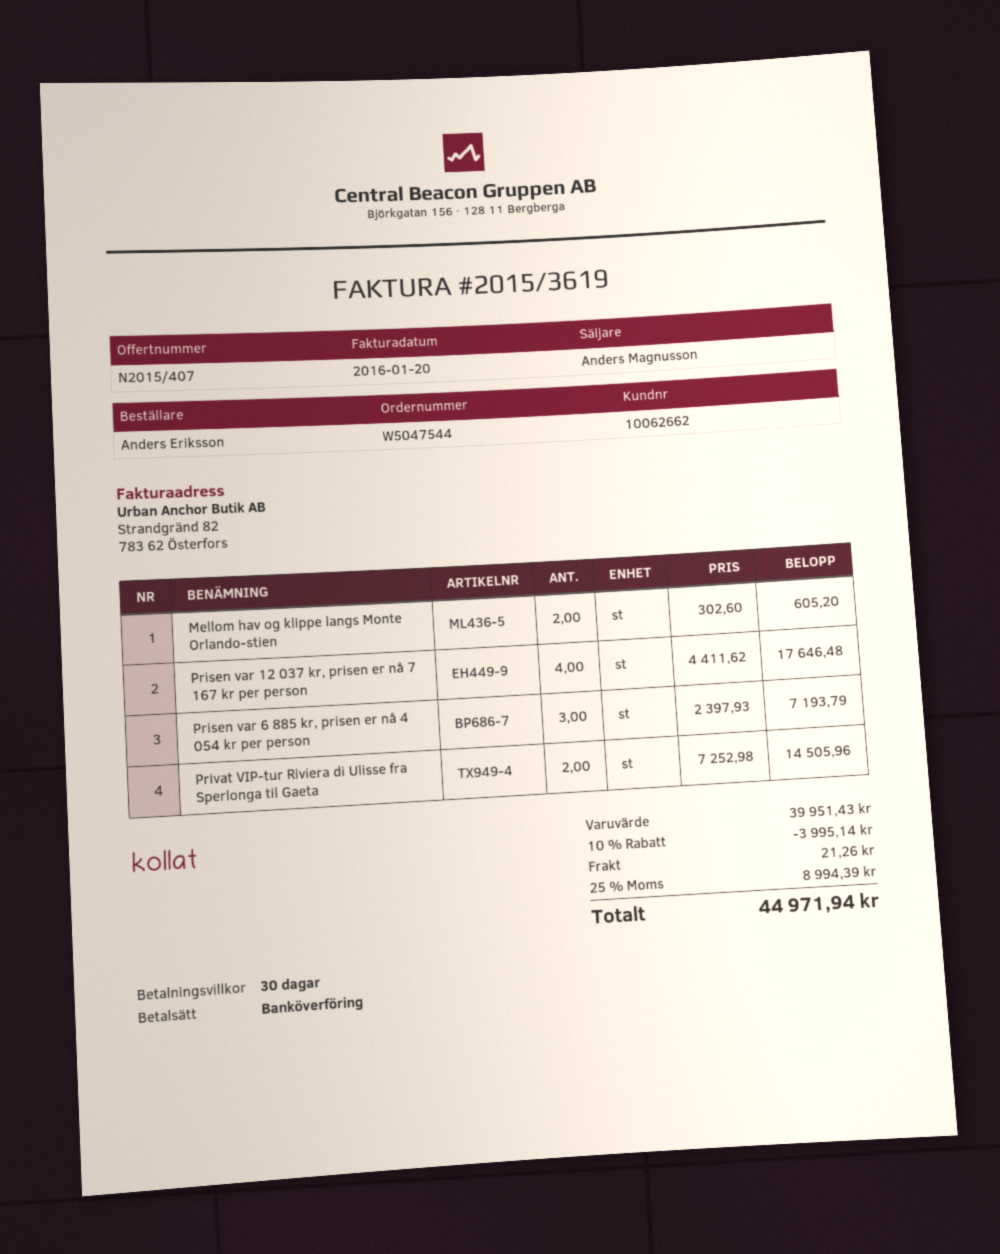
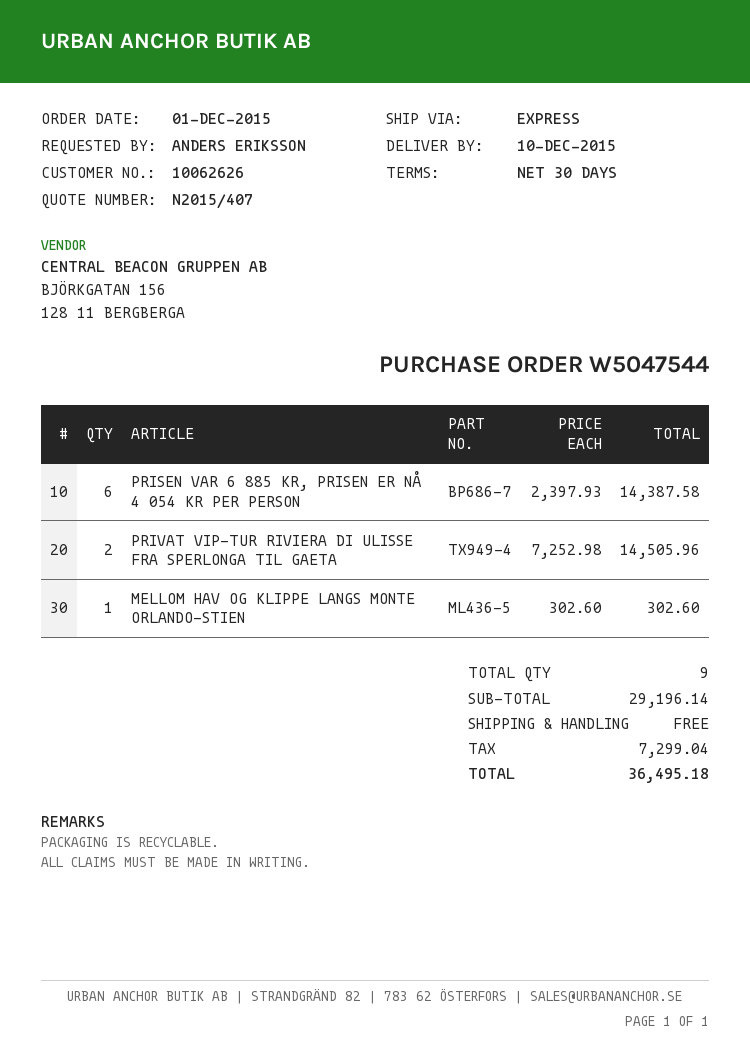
customer number: 10062662 -> 10062626
Mellom hav og klippe langs Monte Orlando-stien: 2 x 302.60 = 605.20 -> 1 x 302.60 = 302.60
Prisen var 12 037 kr, prisen er nå 7 167 kr per person: 4 x 4411.62 = 17646.48 -> none
Prisen var 6 885 kr, prisen er nå 4 054 kr per person: 3 x 2397.93 = 7193.79 -> 6 x 2397.93 = 14387.58
subtotal: 39951.43 -> 29196.14
discount: 10% = 3995.14 -> none
shipping: 21.26 -> 0.00
tax: 8994.39 -> 7299.04
total: 44971.94 -> 36495.18

